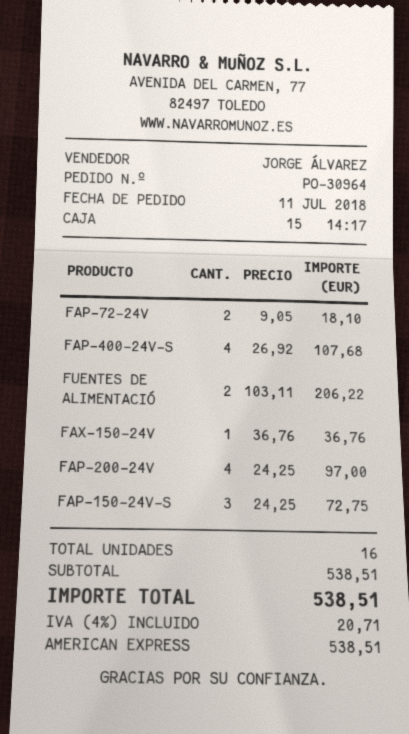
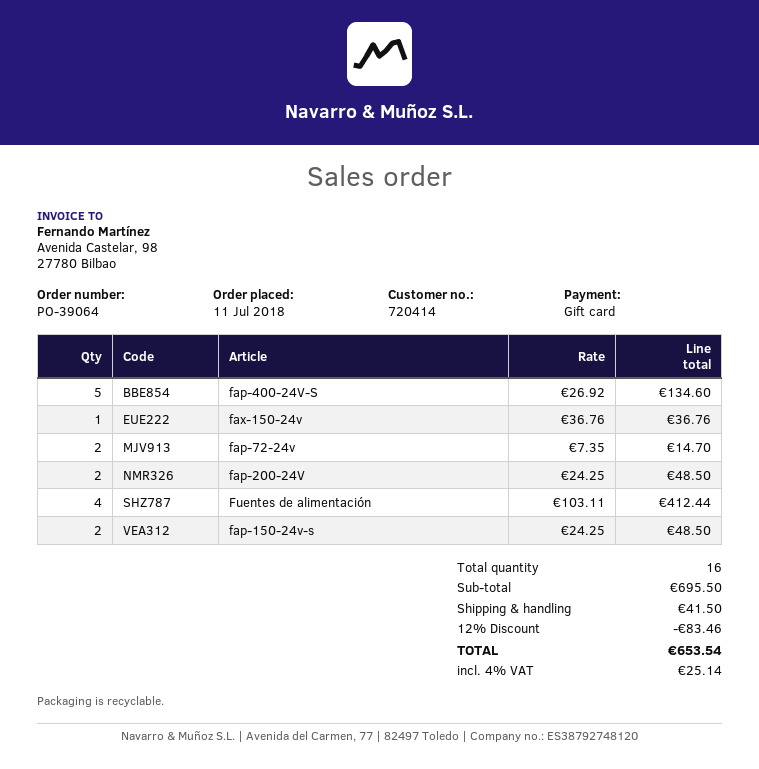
order number: PO-30964 -> PO-39064
payment method: American Express -> gift card
FAP-72-24V: 2 x 9.05 = 18.10 -> 2 x 7.35 = 14.70
FAP-400-24V-S: 4 x 26.92 = 107.68 -> 5 x 26.92 = 134.60
FUENTES DE ALIMENTACIÓ: 2 x 103.11 = 206.22 -> 4 x 103.11 = 412.44
FAP-200-24V: 4 x 24.25 = 97.00 -> 2 x 24.25 = 48.50
FAP-150-24V-S: 3 x 24.25 = 72.75 -> 2 x 24.25 = 48.50
subtotal: 538.51 -> 695.50
discount: none -> 12% = 83.46
shipping: none -> 41.50
tax: 4% = 20.71 -> 4% = 25.14
total: 538.51 -> 653.54

